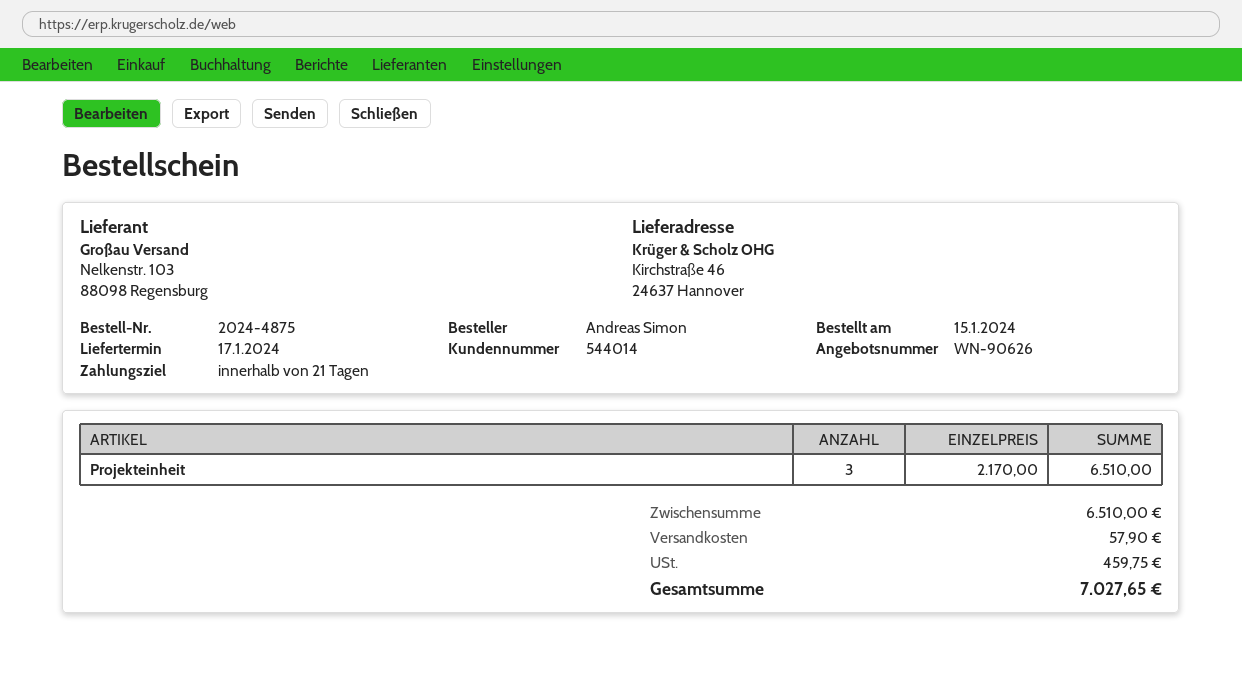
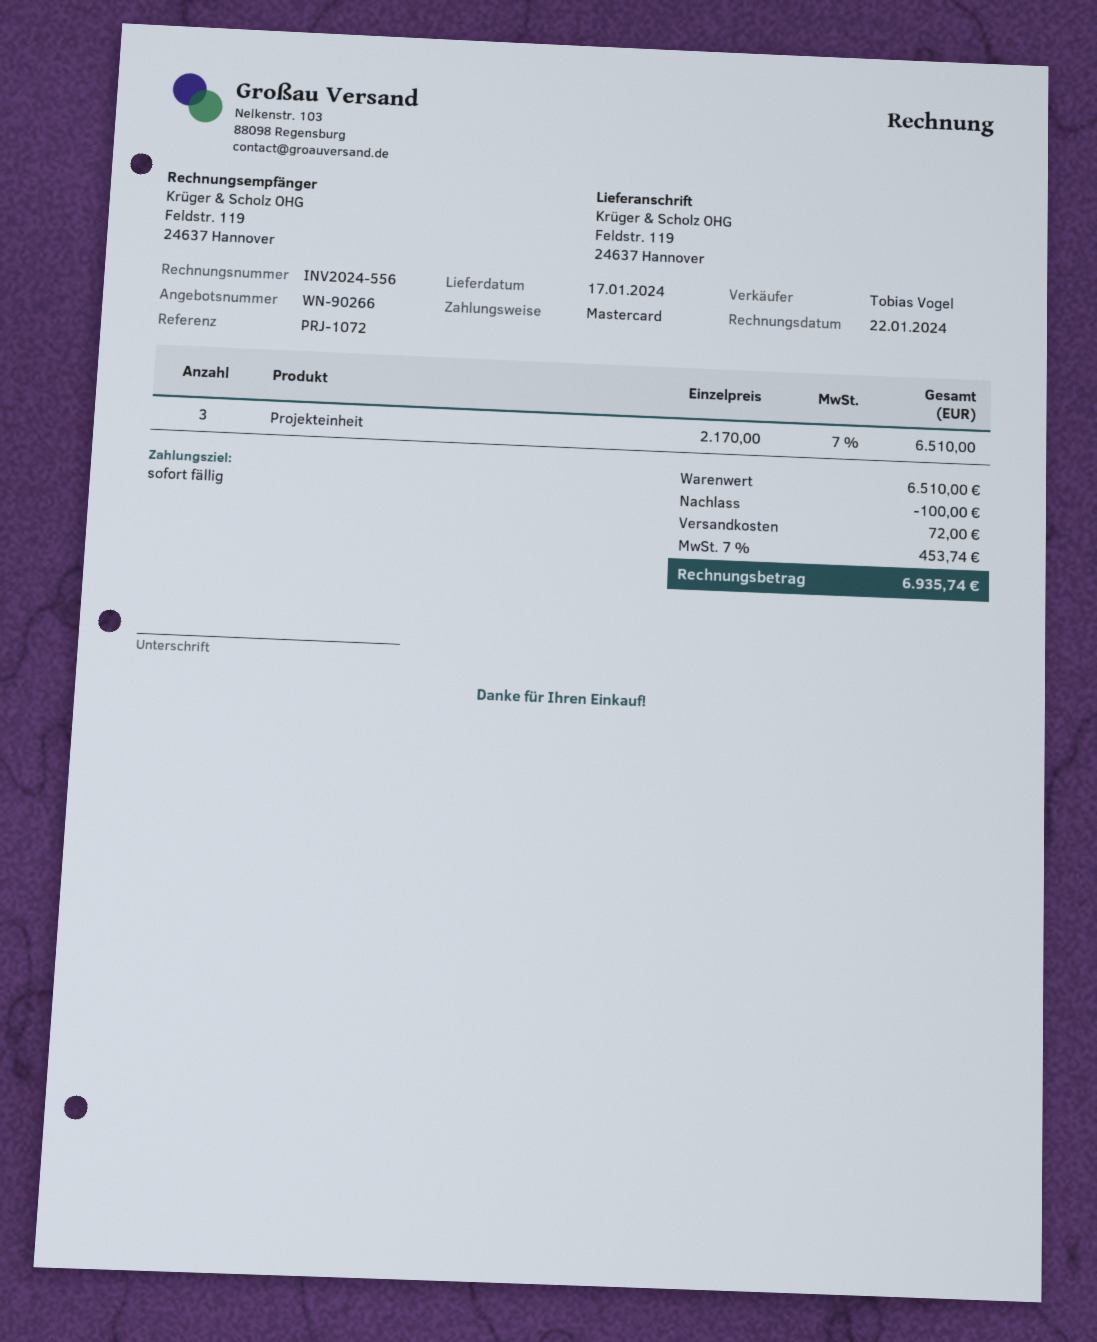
quote number: WN-90626 -> WN-90266
payment terms: 21 days -> on receipt
ship to: Kirchstraße 46, 24637 Hannover -> Feldstr. 119, 24637 Hannover
discount: none -> 100.00
shipping: 57.90 -> 72.00
tax: 459.75 -> 453.74
total: 7027.65 -> 6935.74

